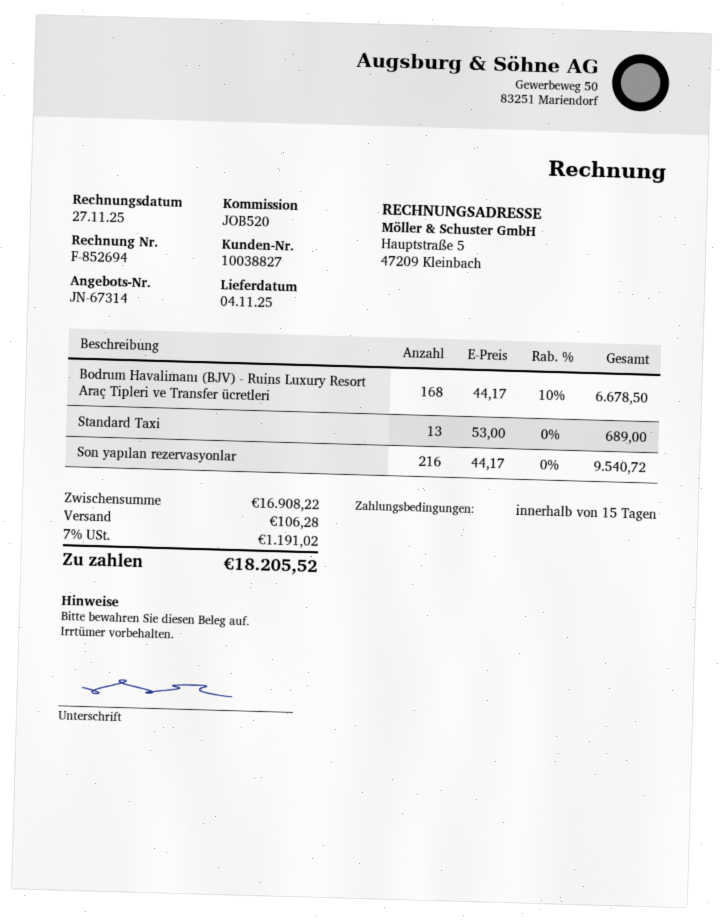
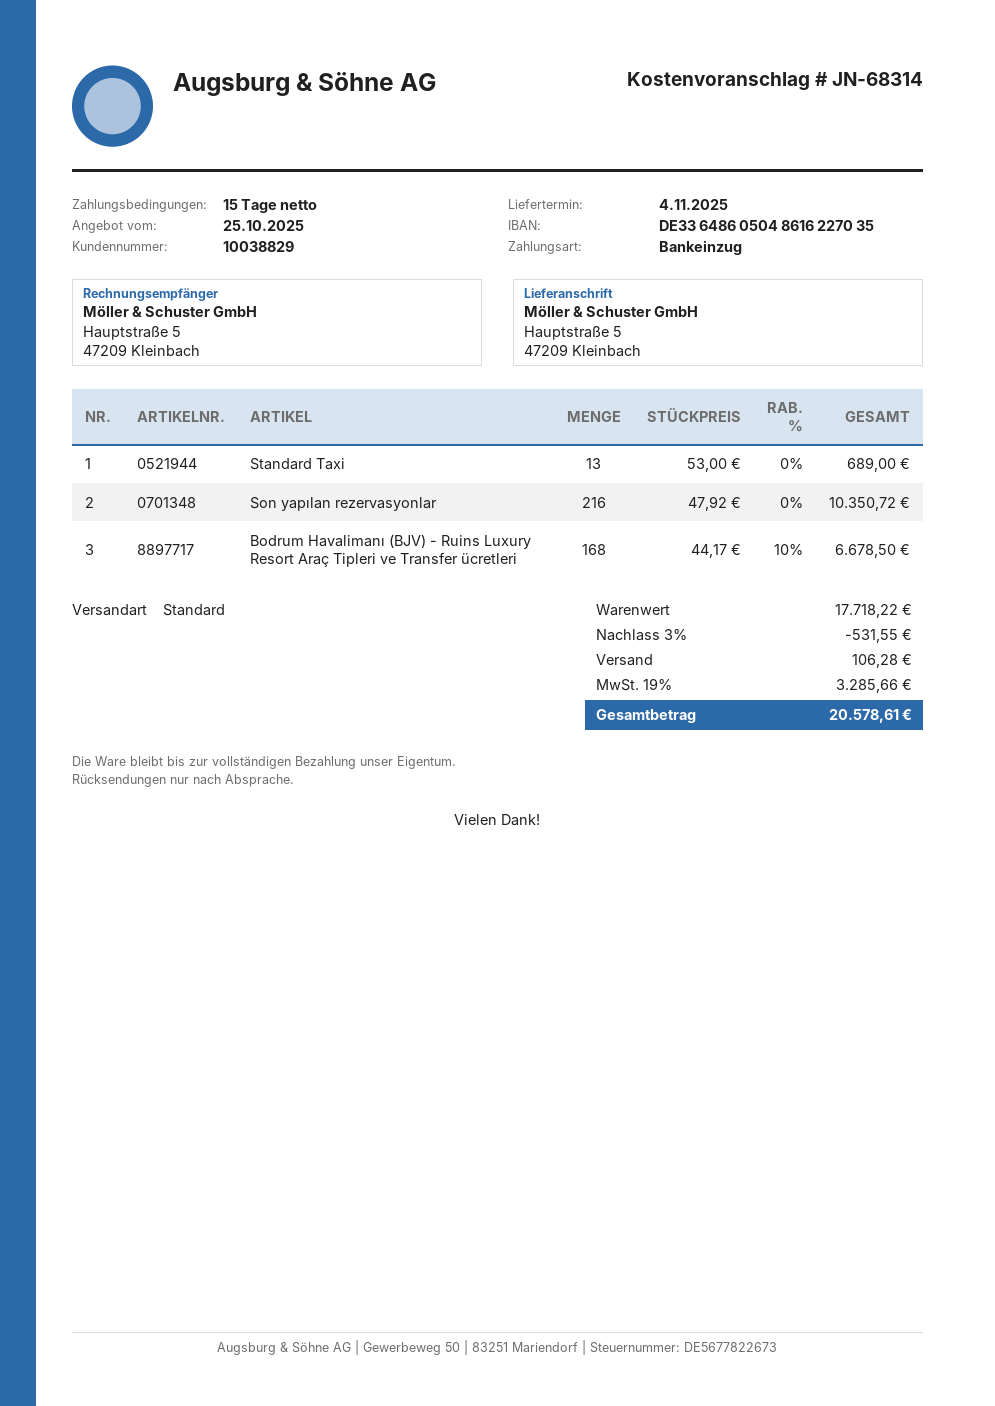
quote number: JN-67314 -> JN-68314
customer number: 10038827 -> 10038829
Son yapılan rezervasyonlar: 216 x 44.17 = 9540.72 -> 216 x 47.92 = 10350.72
subtotal: 16908.22 -> 17718.22
discount: none -> 3% = 531.55
tax: 7% = 1191.02 -> 19% = 3285.66
total: 18205.52 -> 20578.61

